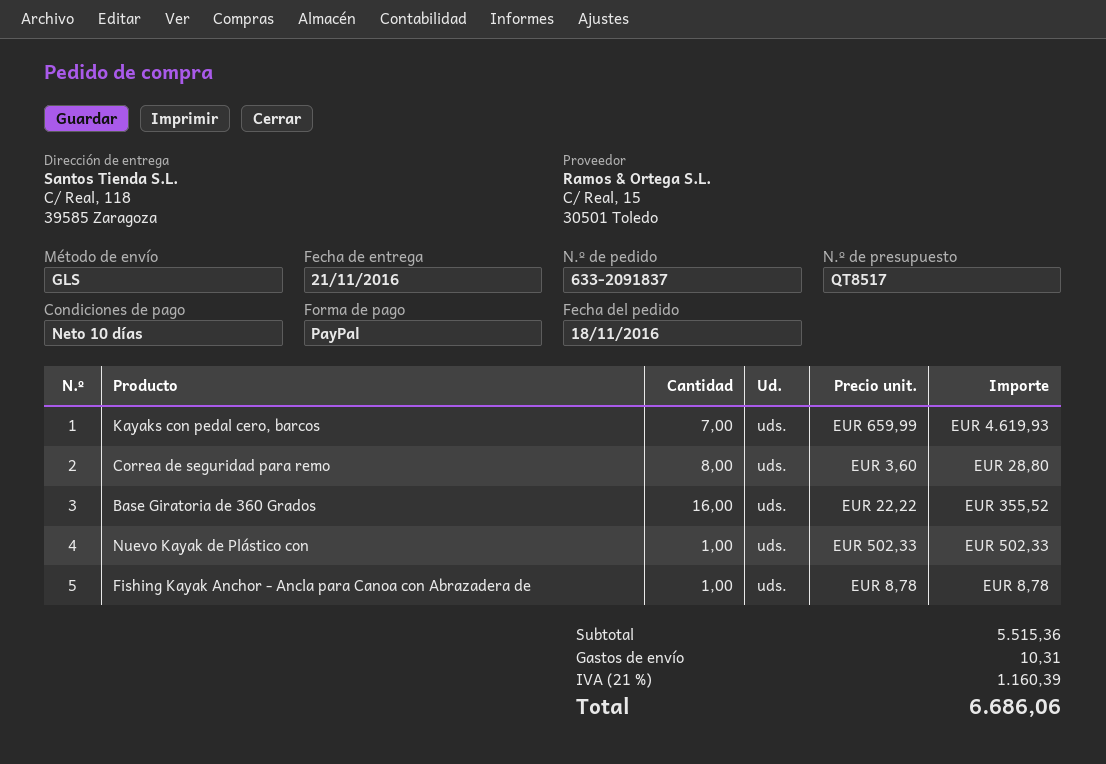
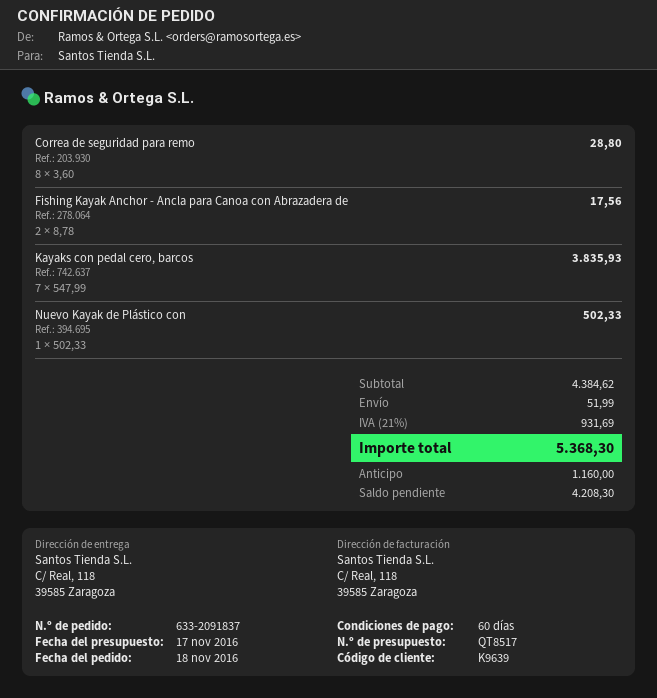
payment terms: 10 days -> 60 days
Kayaks con pedal cero, barcos: 7 x 659.99 = 4619.93 -> 7 x 547.99 = 3835.93
Base Giratoria de 360 Grados: 16 x 22.22 = 355.52 -> none
Fishing Kayak Anchor - Ancla para Canoa con Abrazadera de: 1 x 8.78 = 8.78 -> 2 x 8.78 = 17.56
subtotal: 5515.36 -> 4384.62
shipping: 10.31 -> 51.99
tax: 21% = 1160.39 -> 21% = 931.69
total: 6686.06 -> 5368.30

